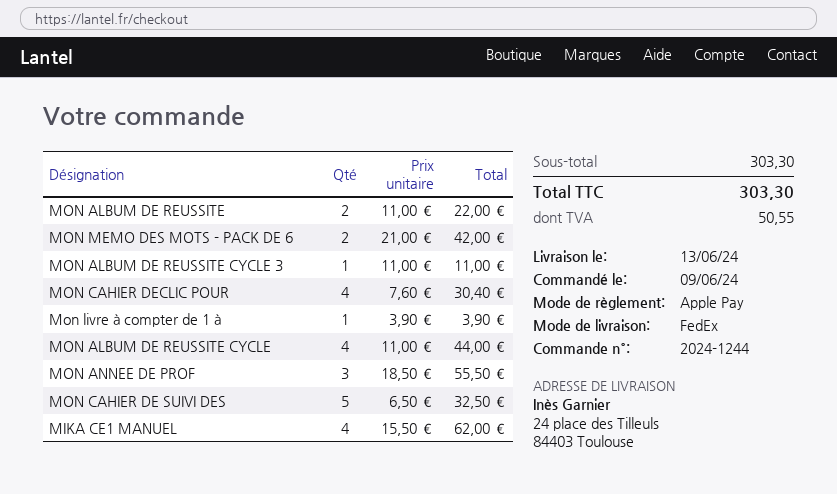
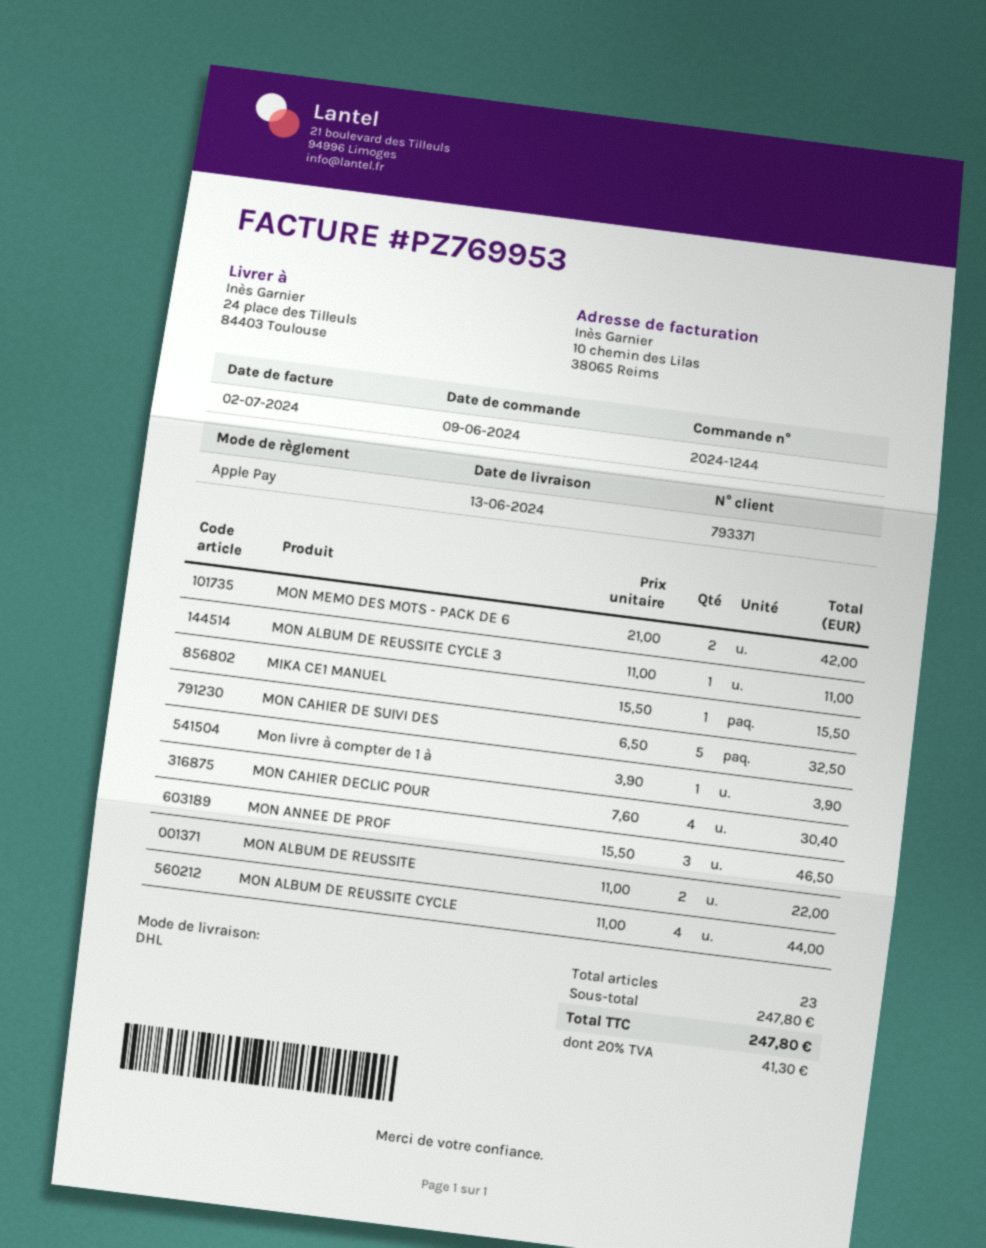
shipping method: FedEx -> DHL
MON ANNEE DE PROF: 3 x 18.50 = 55.50 -> 3 x 15.50 = 46.50
MIKA CE1 MANUEL: 4 x 15.50 = 62.00 -> 1 x 15.50 = 15.50
subtotal: 303.30 -> 247.80
tax: 50.55 -> 41.30
total: 303.30 -> 247.80

